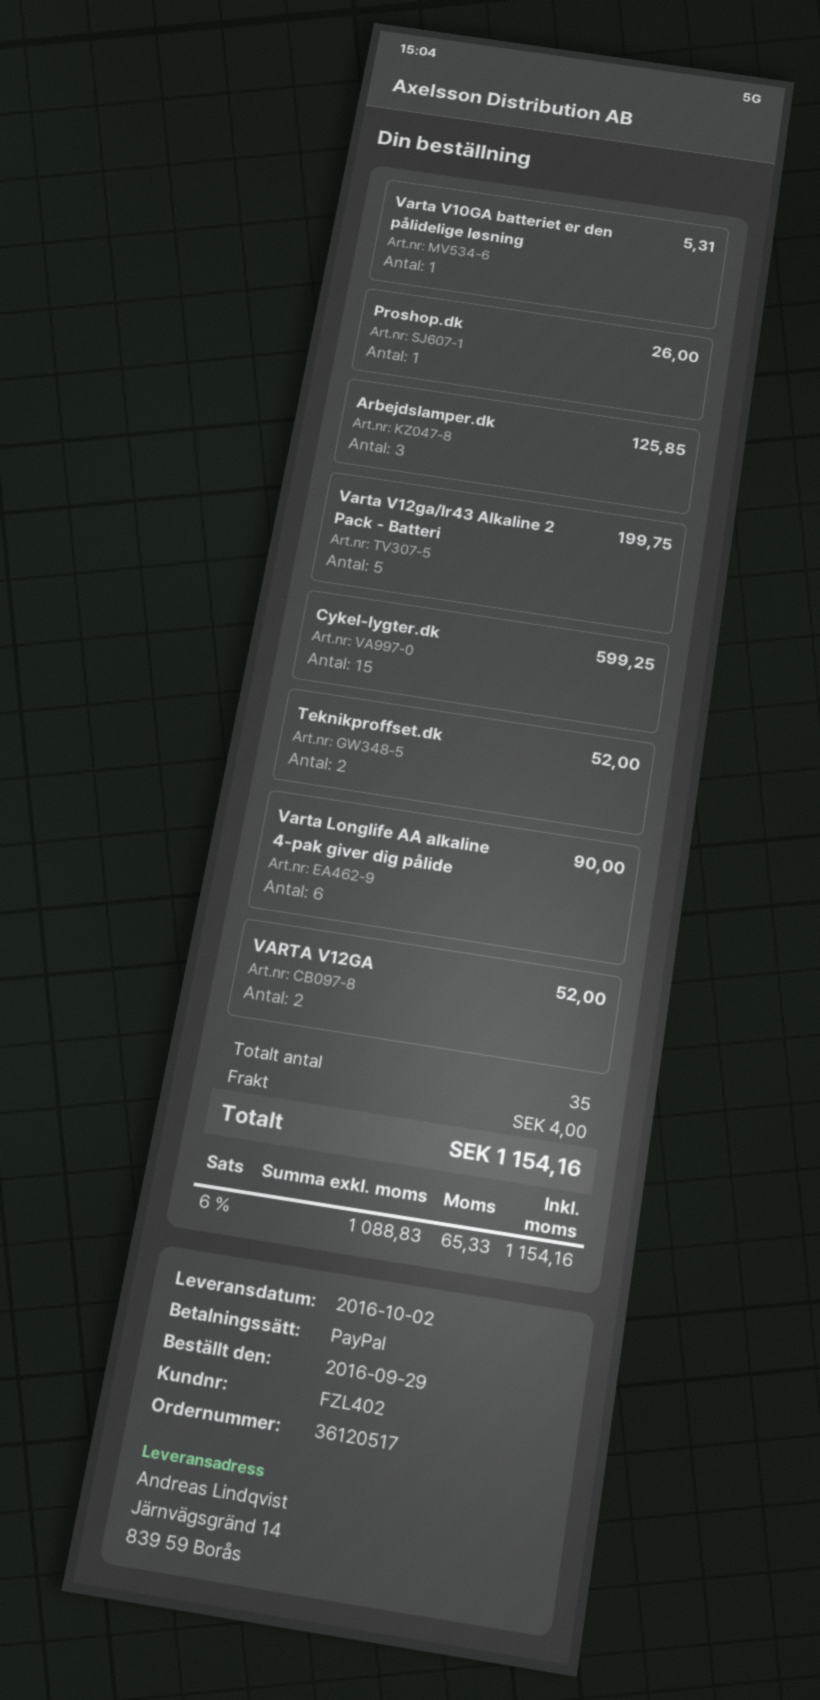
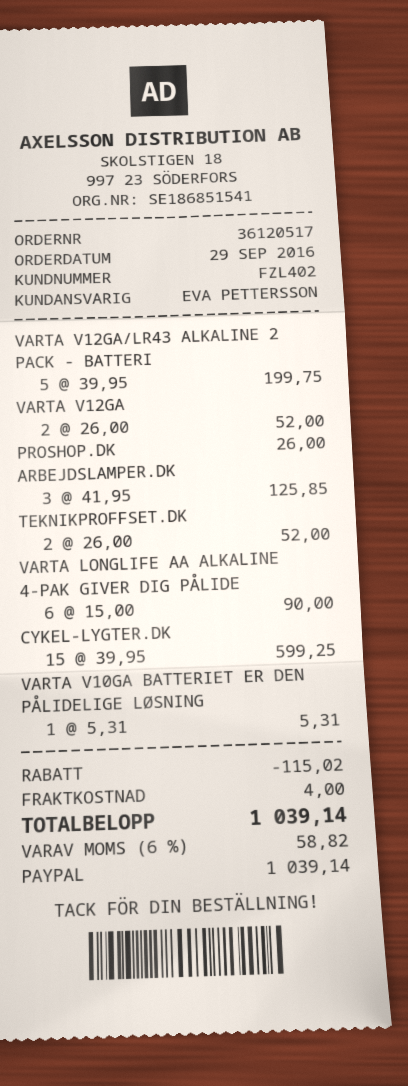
discount: none -> 115.02
tax: 6% = 65.33 -> 6% = 58.82
total: 1154.16 -> 1039.14

